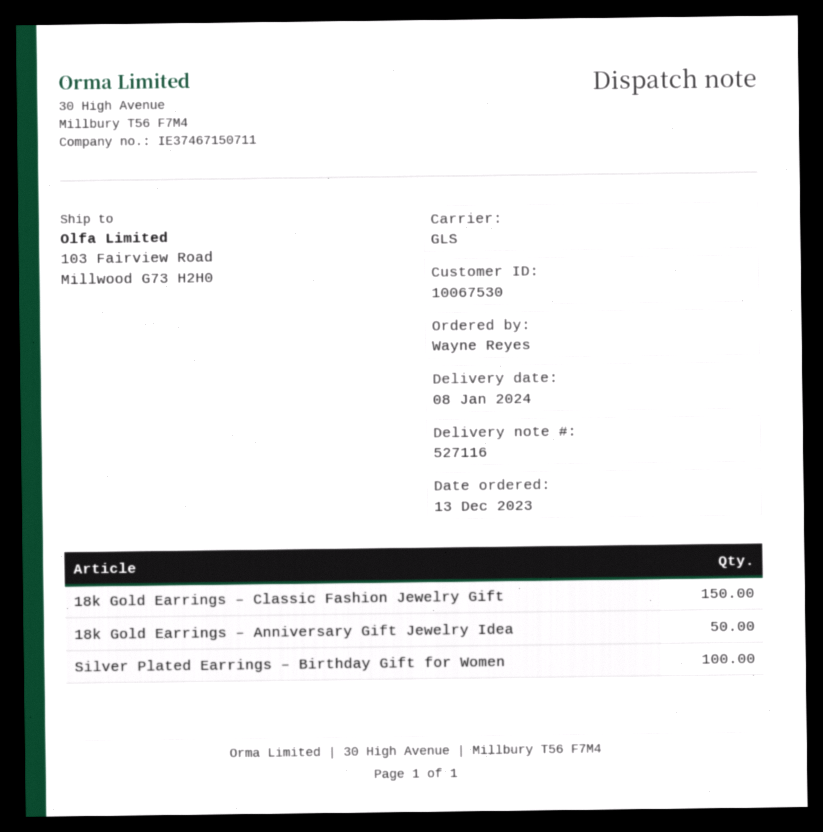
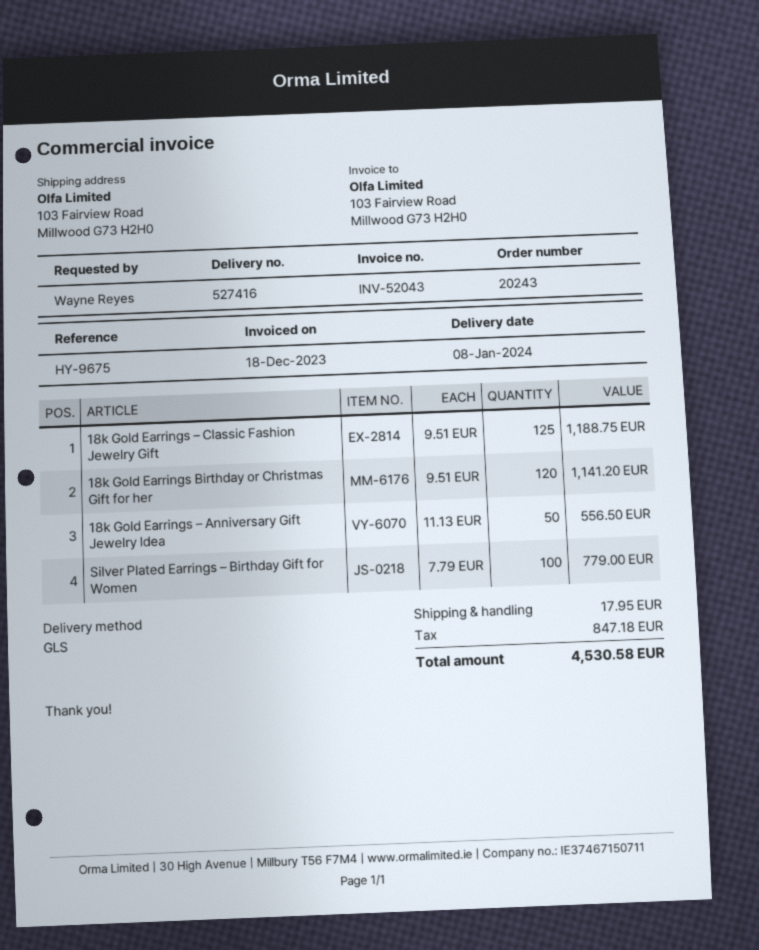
delivery note number: 527116 -> 527416
18k Gold Earrings – Classic Fashion Jewelry Gift: 150 -> 125
18k Gold Earrings Birthday or Christmas Gift for her: none -> 120

